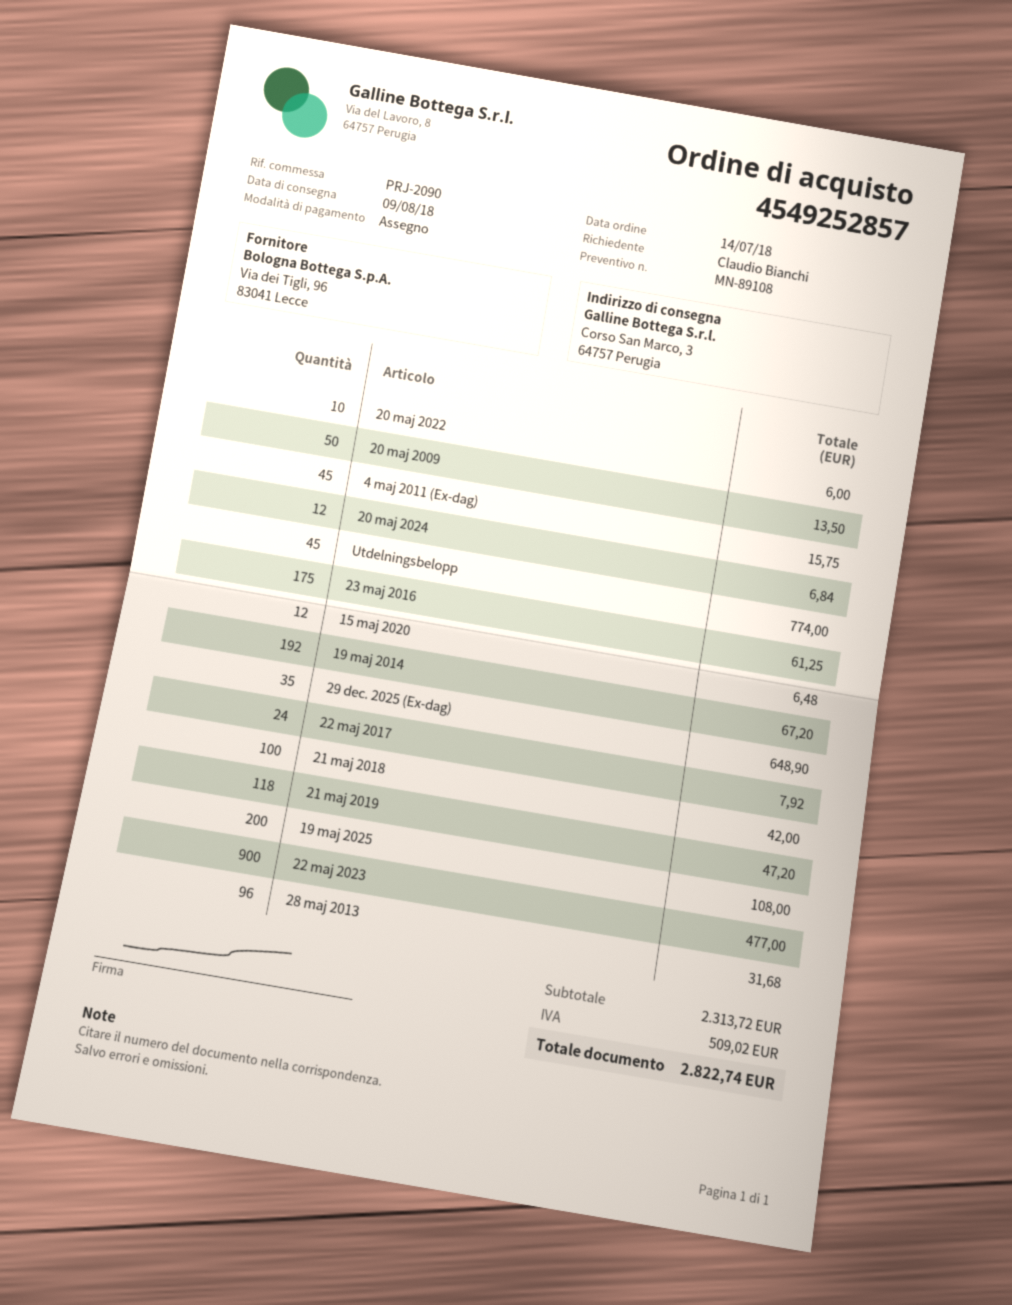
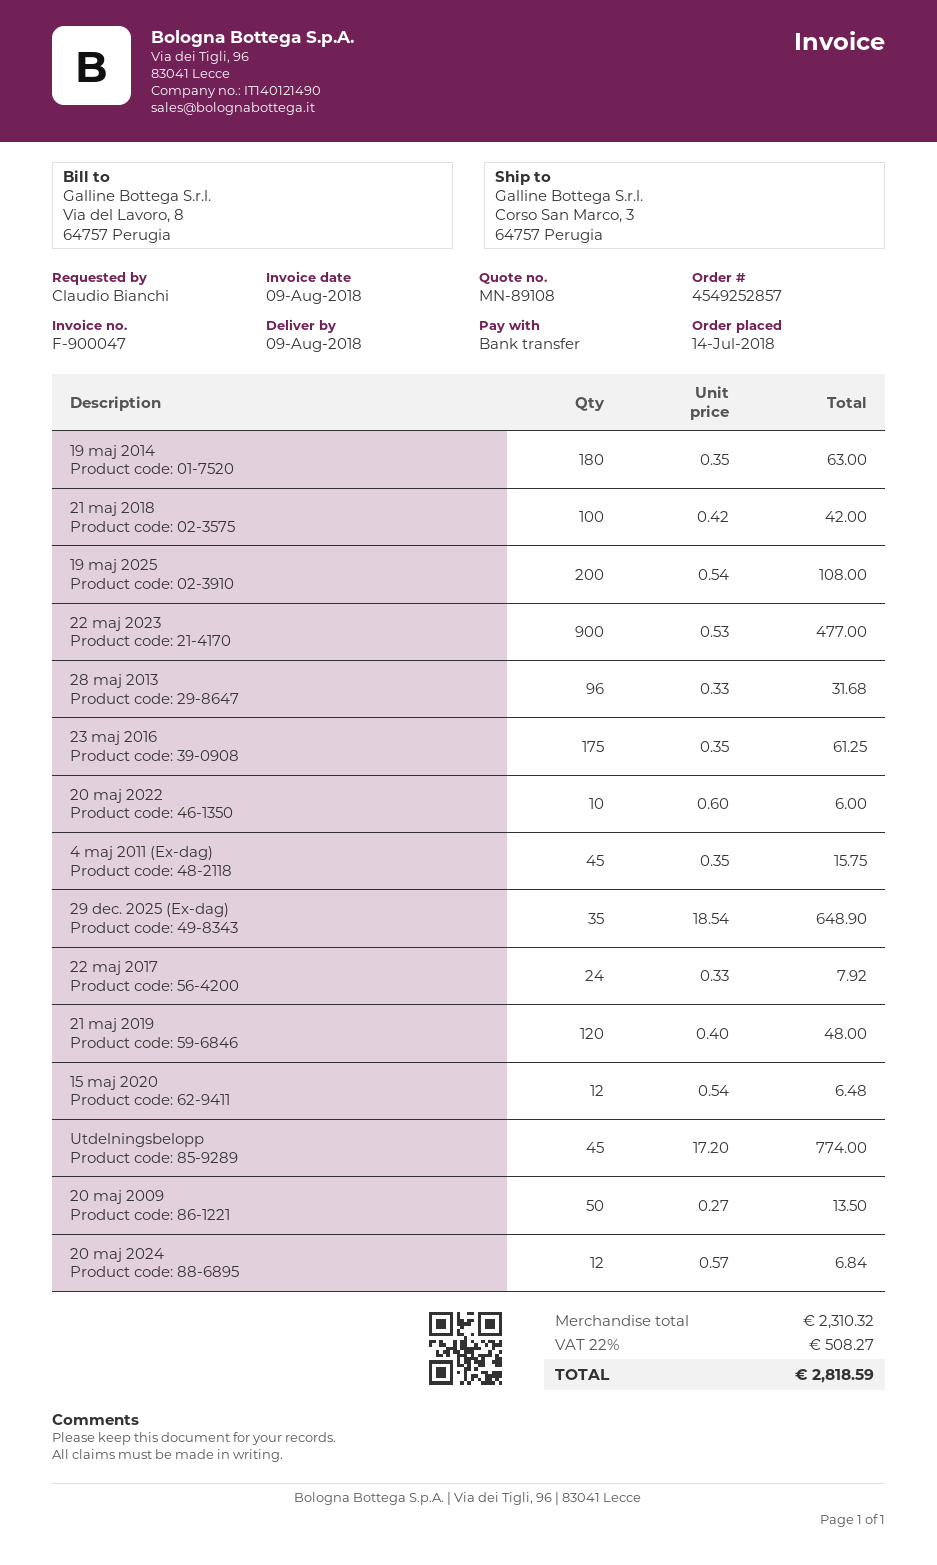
payment method: cheque -> bank transfer
19 maj 2014: 192 for 67.20 -> 180 for 63.00
21 maj 2019: 118 for 47.20 -> 120 for 48.00
subtotal: 2313.72 -> 2310.32
tax: 509.02 -> 508.27
total: 2822.74 -> 2818.59

